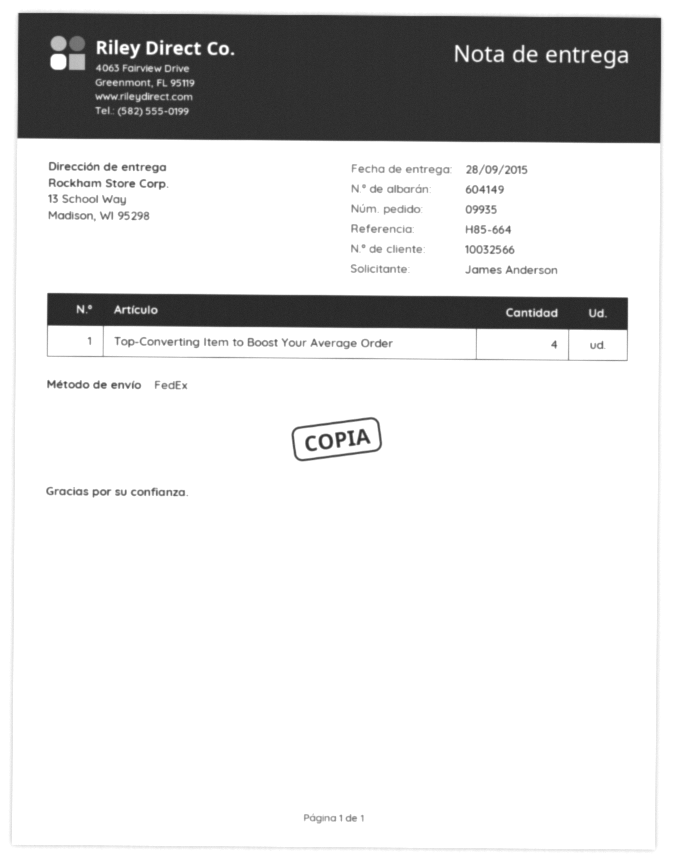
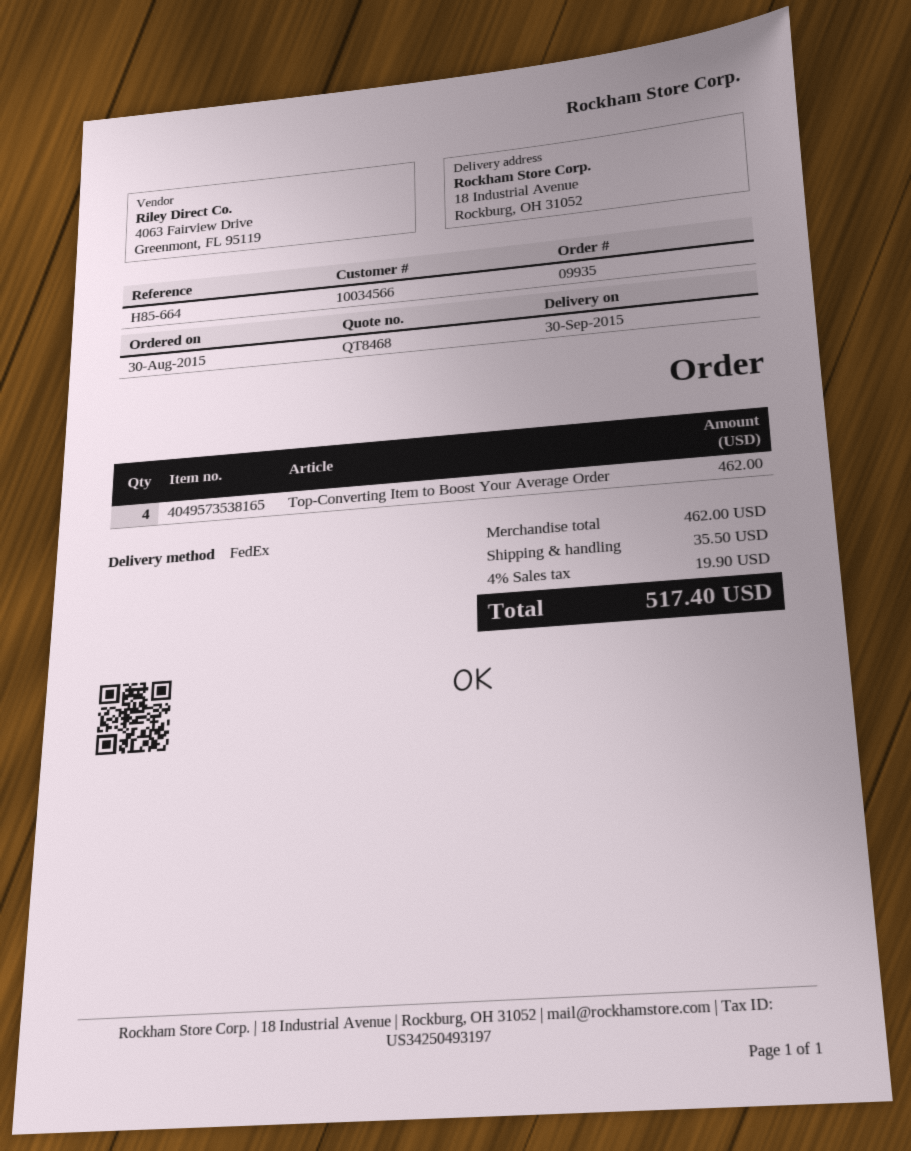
delivery date: 2015-09-28 -> 2015-09-30
customer number: 10032566 -> 10034566
ship to: 13 School Way, Madison, WI 95298 -> 18 Industrial Avenue, Rockburg, OH 31052

